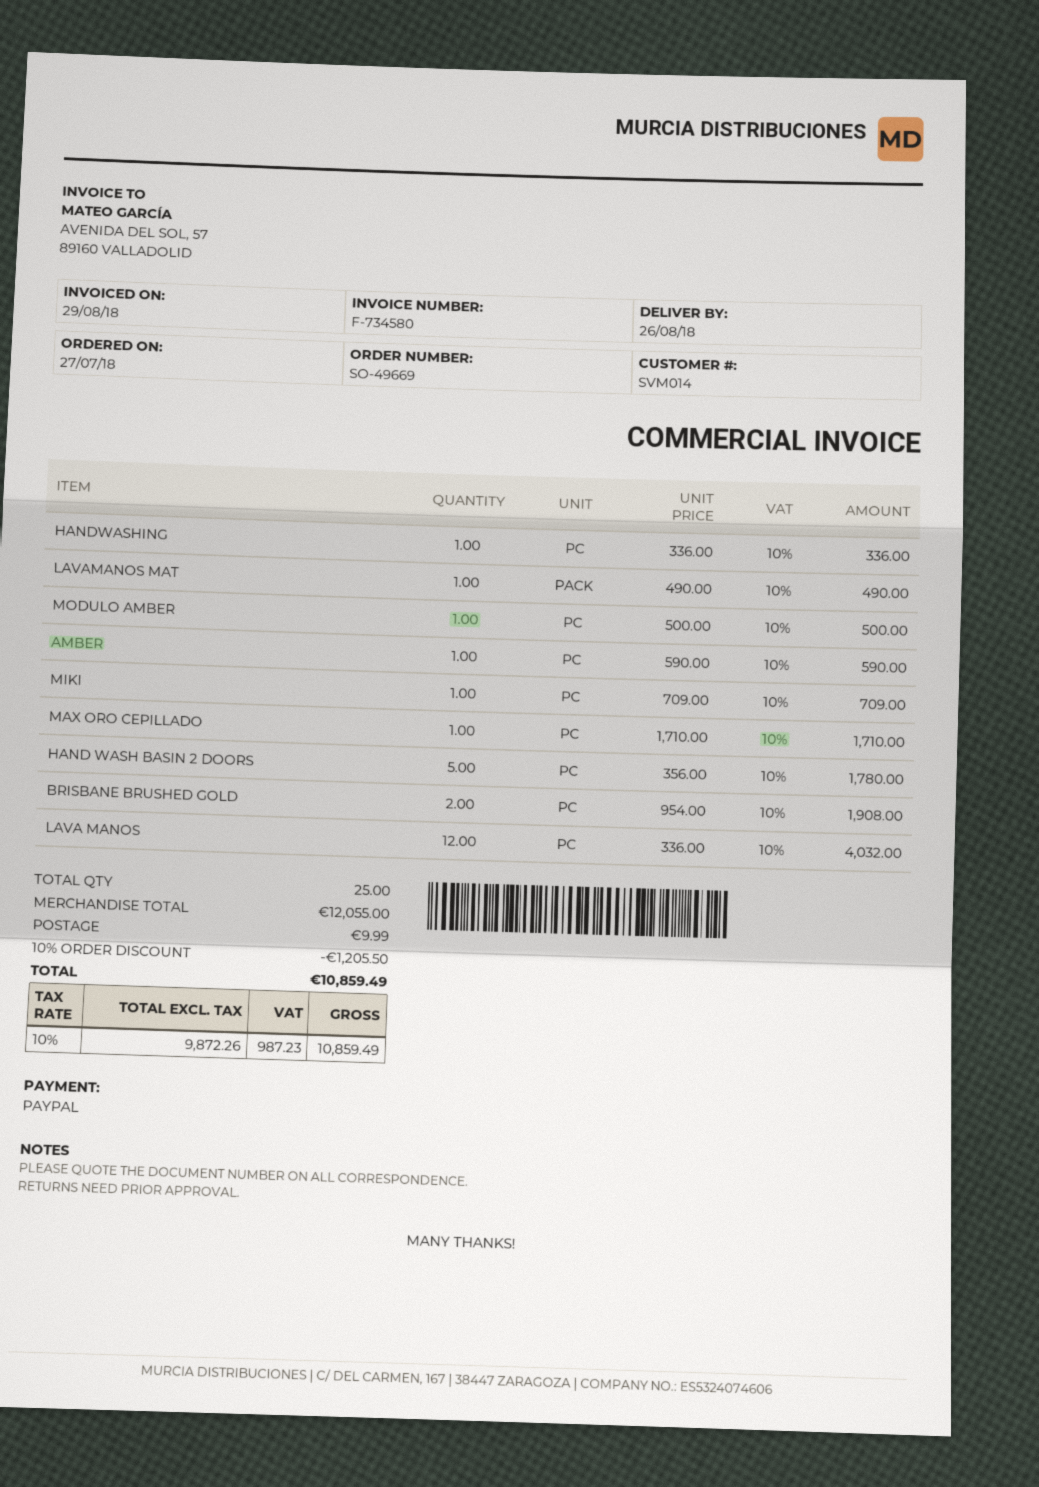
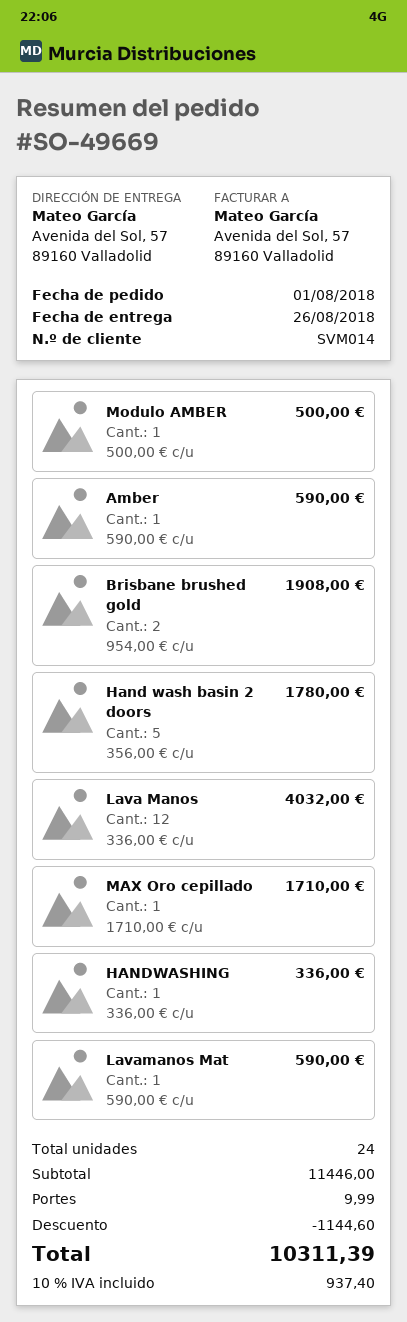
order date: 2018-07-27 -> 2018-08-01
LAVAMANOS MAT: 1 x 490.00 = 490.00 -> 1 x 590.00 = 590.00
MIKI: 1 x 709.00 = 709.00 -> none
total quantity: 25 -> 24
subtotal: 12055.00 -> 11446.00
discount: 1205.50 -> 1144.60
tax: 10% = 987.23 -> 10% = 937.40
total: 10859.49 -> 10311.39

